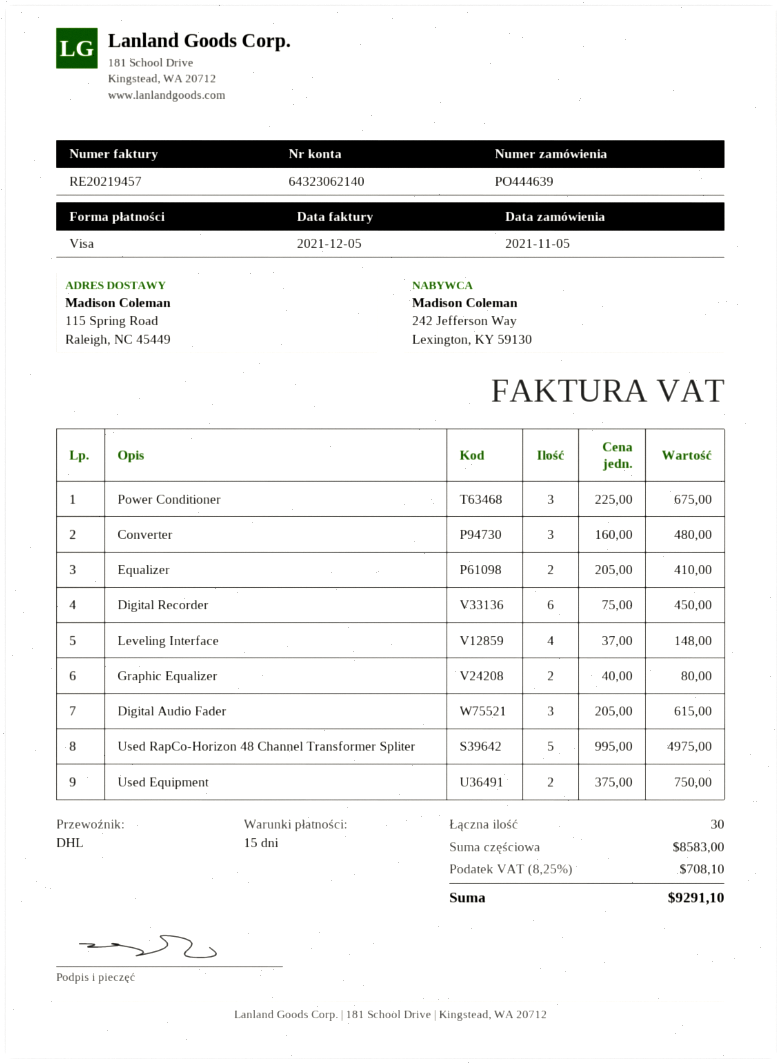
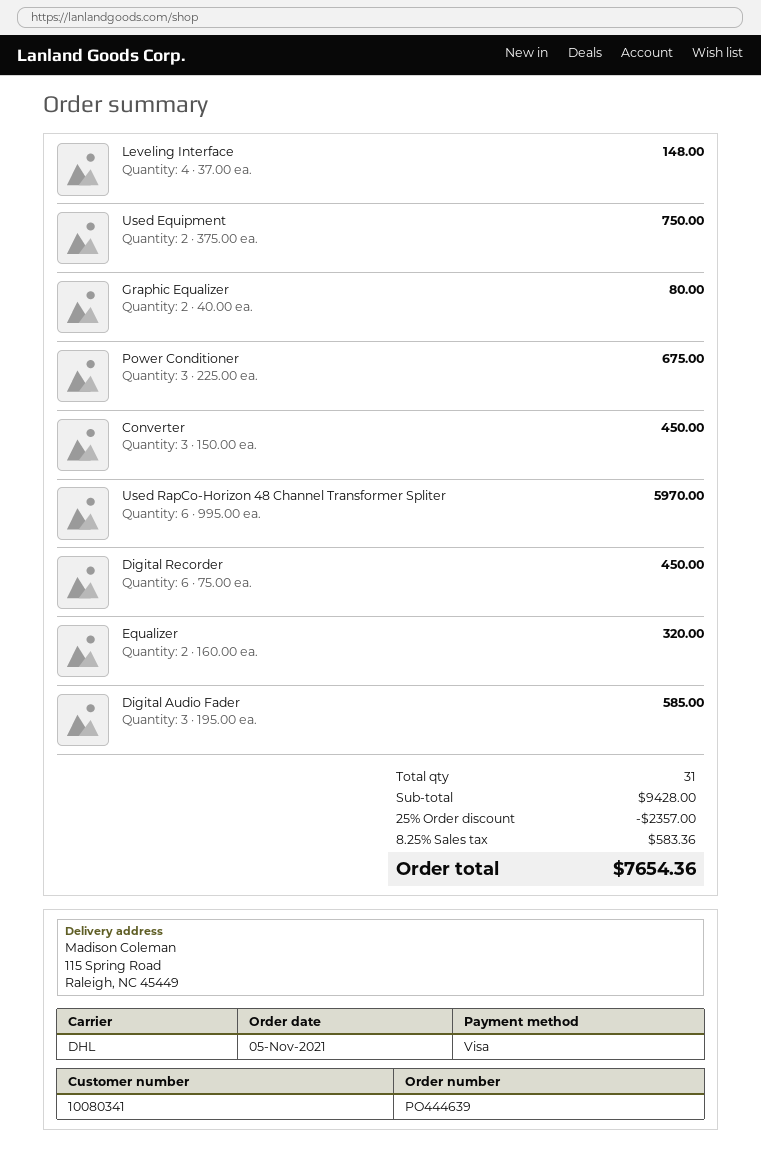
Converter: 3 x 160.00 = 480.00 -> 3 x 150.00 = 450.00
Equalizer: 2 x 205.00 = 410.00 -> 2 x 160.00 = 320.00
Digital Audio Fader: 3 x 205.00 = 615.00 -> 3 x 195.00 = 585.00
Used RapCo-Horizon 48 Channel Transformer Spliter: 5 x 995.00 = 4975.00 -> 6 x 995.00 = 5970.00
total quantity: 30 -> 31
subtotal: 8583.00 -> 9428.00
discount: none -> 25% = 2357.00
tax: 8.25% = 708.10 -> 8.25% = 583.36
total: 9291.10 -> 7654.36

